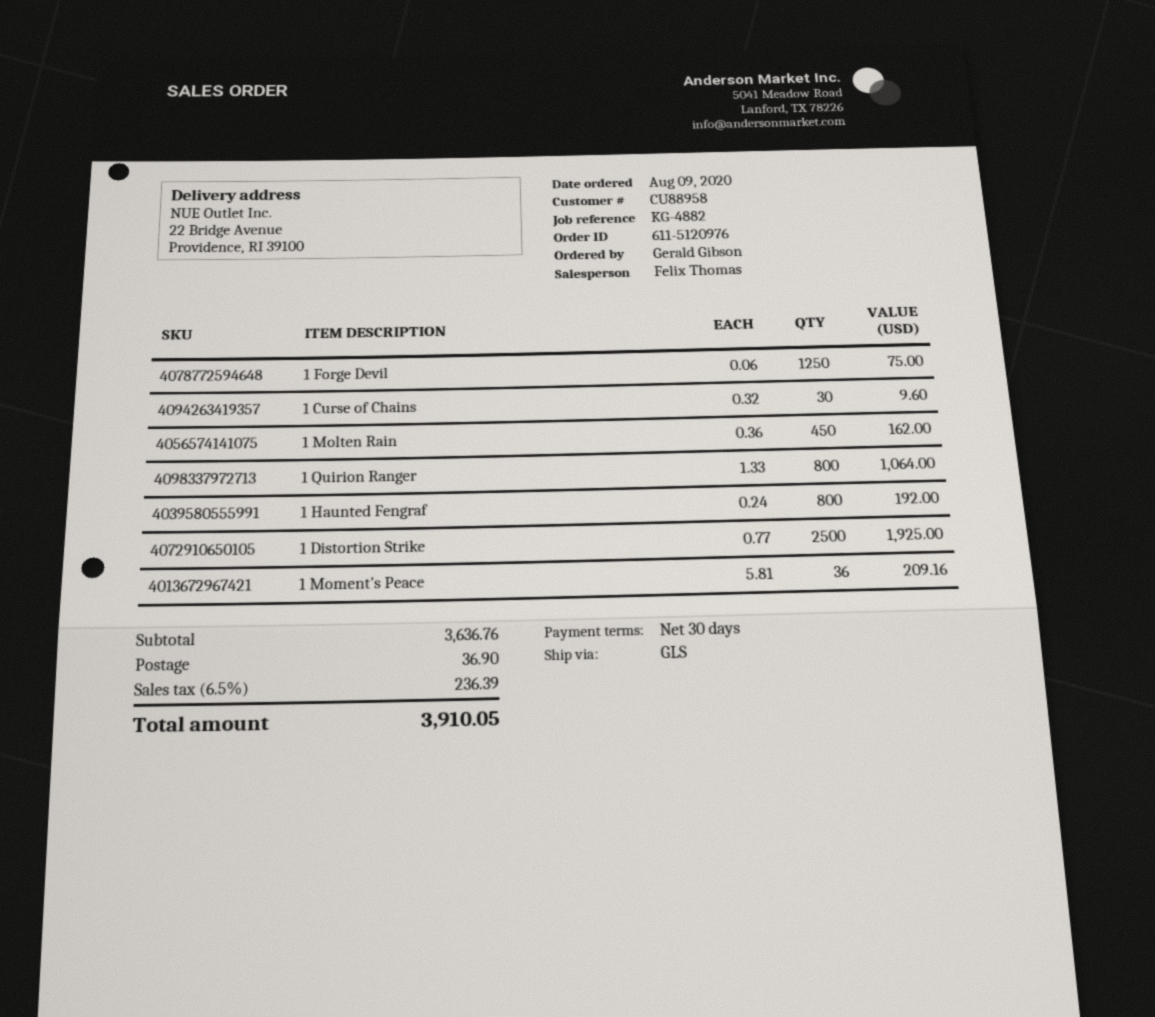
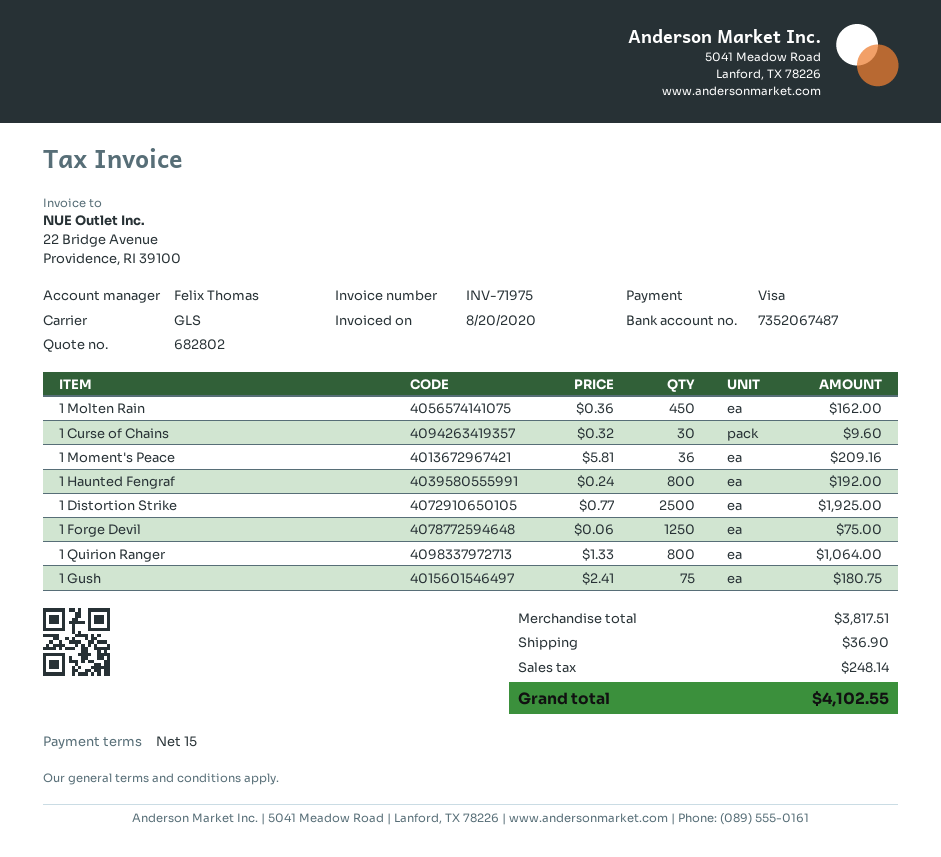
payment terms: 30 days -> 15 days
1 Gush: none -> 75 x 2.41 = 180.75
subtotal: 3636.76 -> 3817.51
tax: 236.39 -> 248.14
total: 3910.05 -> 4102.55

